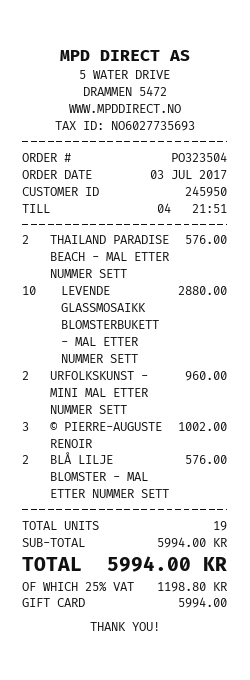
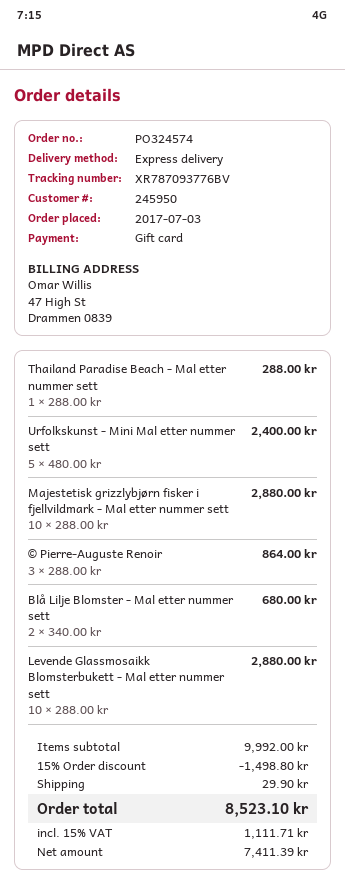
order number: PO323504 -> PO324574
THAILAND PARADISE BEACH - MAL ETTER NUMMER SETT: 2 for 576.00 -> 1 for 288.00
URFOLKSKUNST - MINI MAL ETTER NUMMER SETT: 2 for 960.00 -> 5 for 2400.00
© PIERRE-AUGUSTE RENOIR: 3 for 1002.00 -> 3 for 864.00
BLÅ LILJE BLOMSTER - MAL ETTER NUMMER SETT: 2 for 576.00 -> 2 for 680.00
Majestetisk grizzlybjørn fisker i fjellvildmark - Mal etter nummer sett: none -> 10 for 2880.00
subtotal: 5994.00 -> 9992.00
discount: none -> 15% = 1498.80
shipping: none -> 29.90
tax: 25% = 1198.80 -> 15% = 1111.71
total: 5994.00 -> 8523.10

